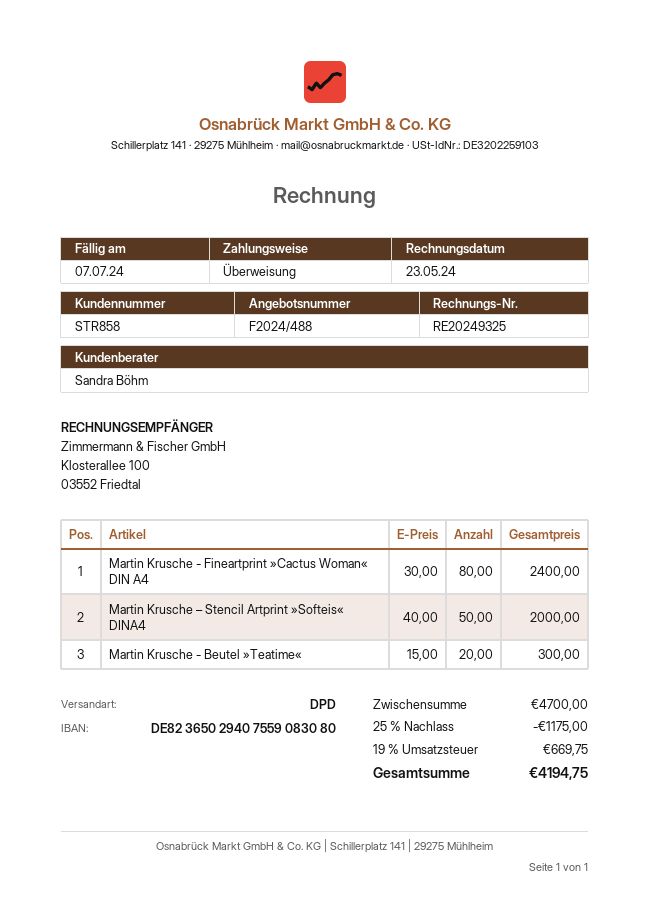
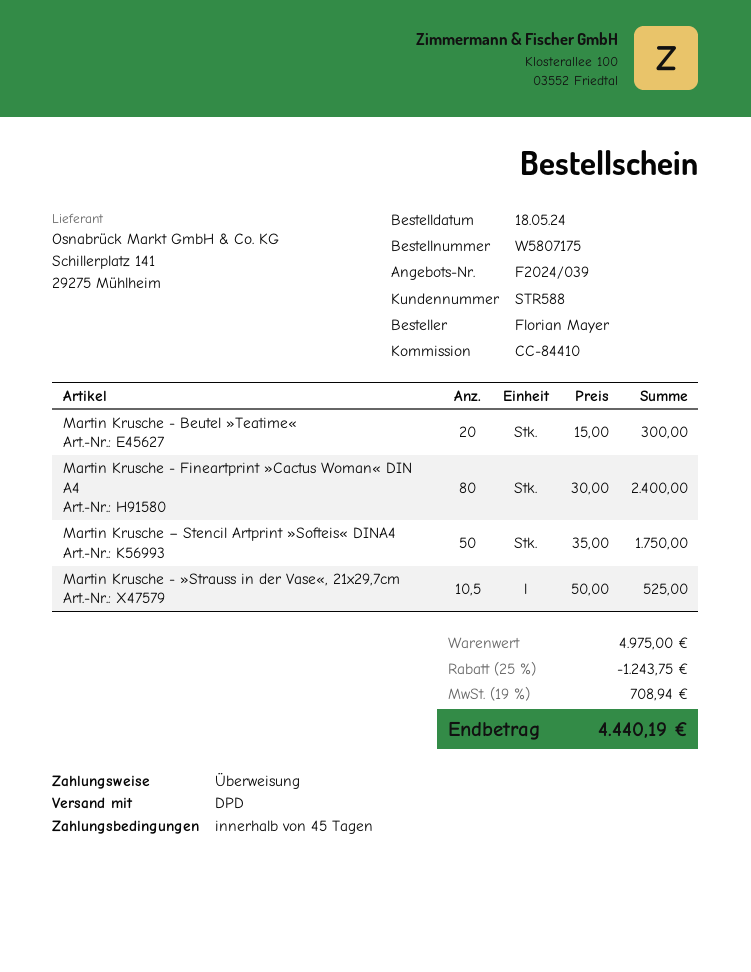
quote number: F2024/488 -> F2024/039
customer number: STR858 -> STR588
Martin Krusche – Stencil Artprint »Softeis« DINA4: 50 x 40.00 = 2000.00 -> 50 x 35.00 = 1750.00
Martin Krusche - »Strauss in der Vase«, 21x29,7cm: none -> 10.5 x 50.00 = 525.00
subtotal: 4700.00 -> 4975.00
discount: 25% = 1175.00 -> 25% = 1243.75
tax: 19% = 669.75 -> 19% = 708.94
total: 4194.75 -> 4440.19

